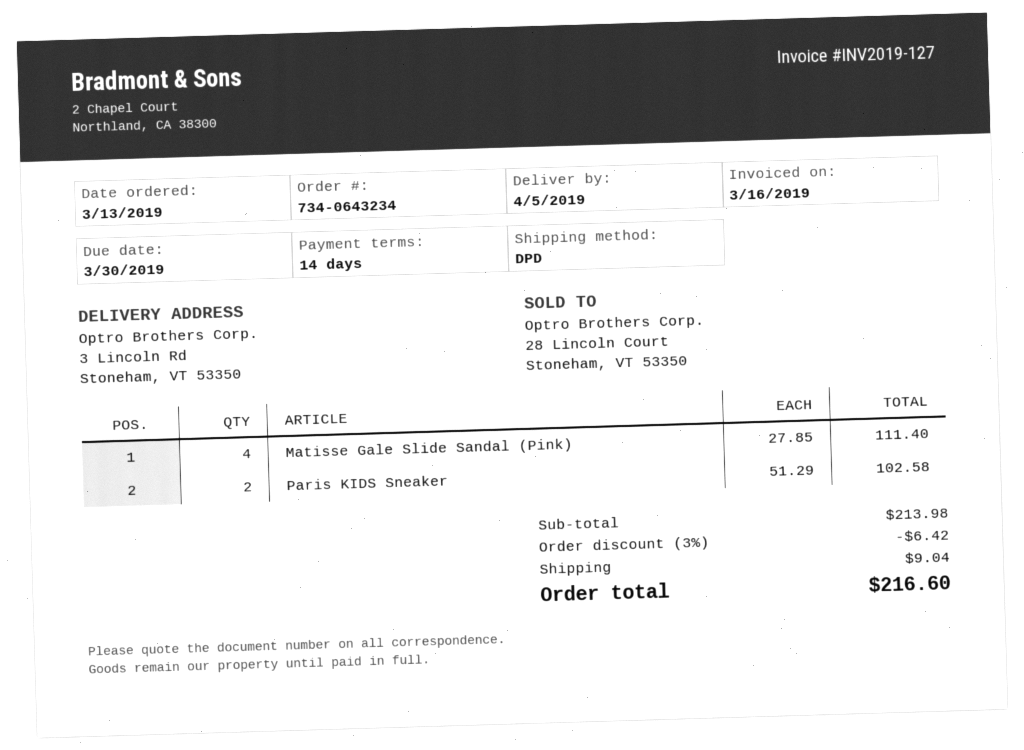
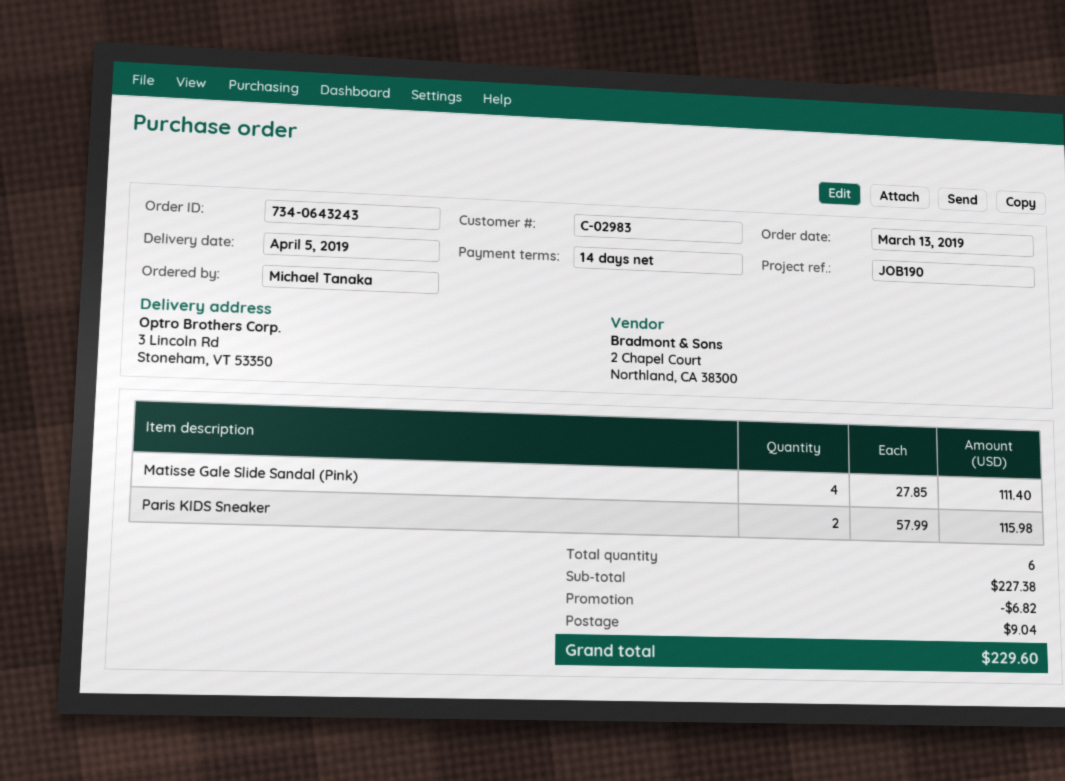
order number: 734-0643234 -> 734-0643243
Paris KIDS Sneaker: 2 x 51.29 = 102.58 -> 2 x 57.99 = 115.98
subtotal: 213.98 -> 227.38
discount: 6.42 -> 6.82
total: 216.60 -> 229.60

